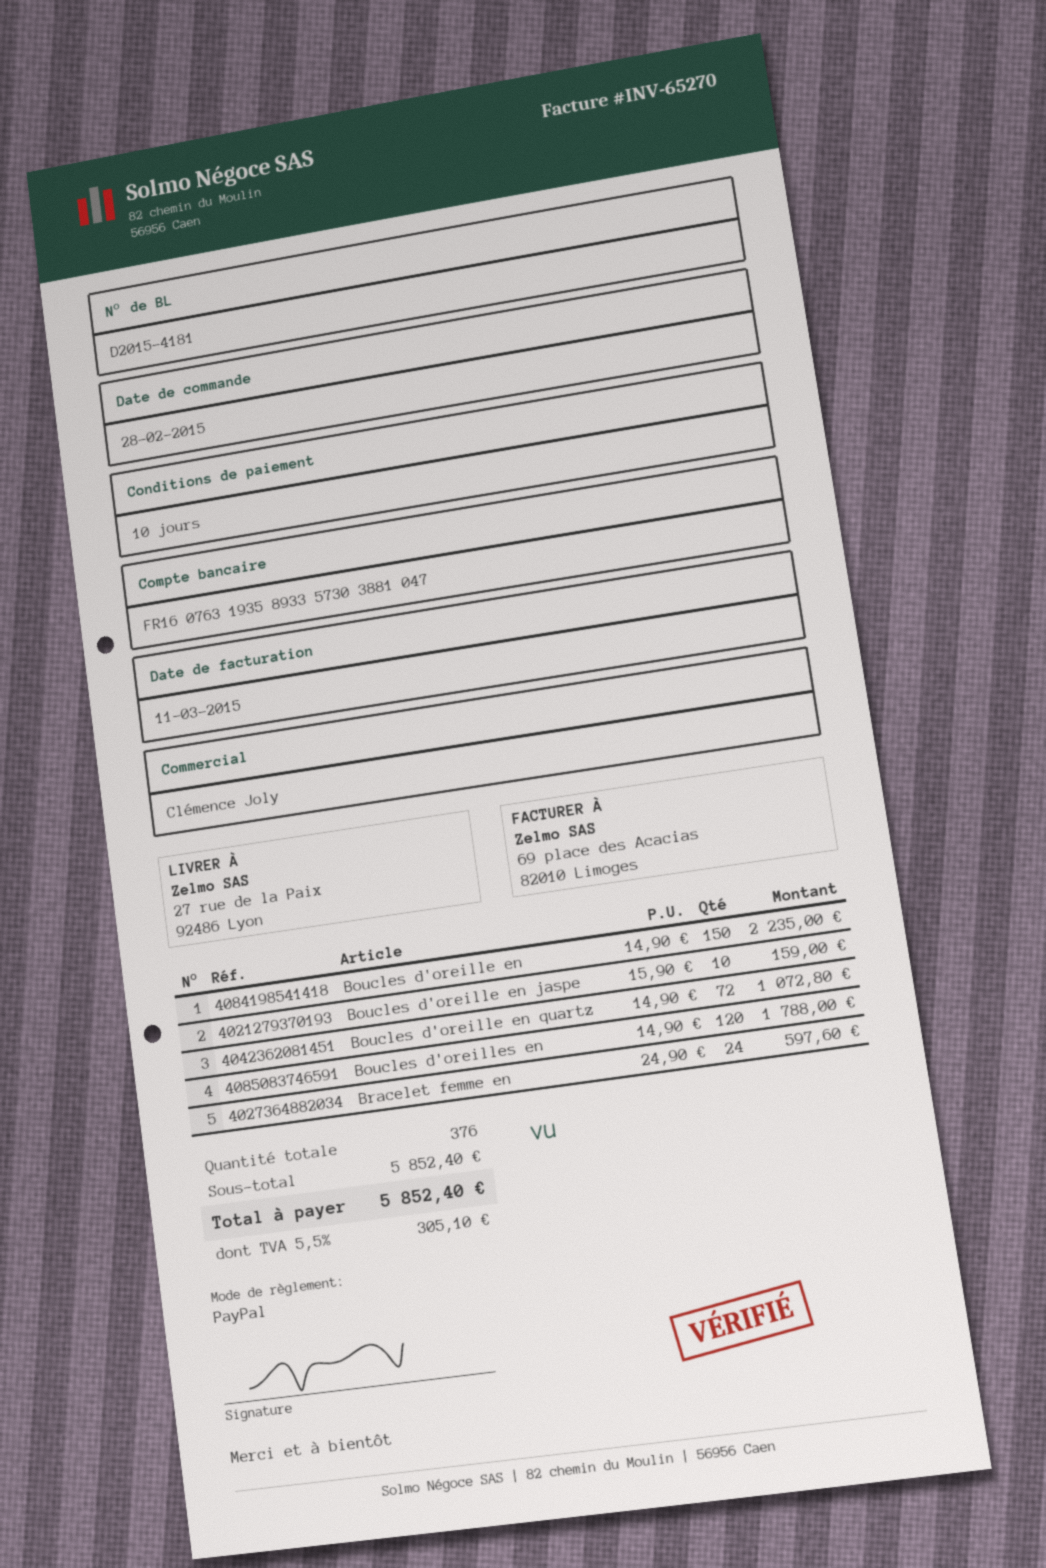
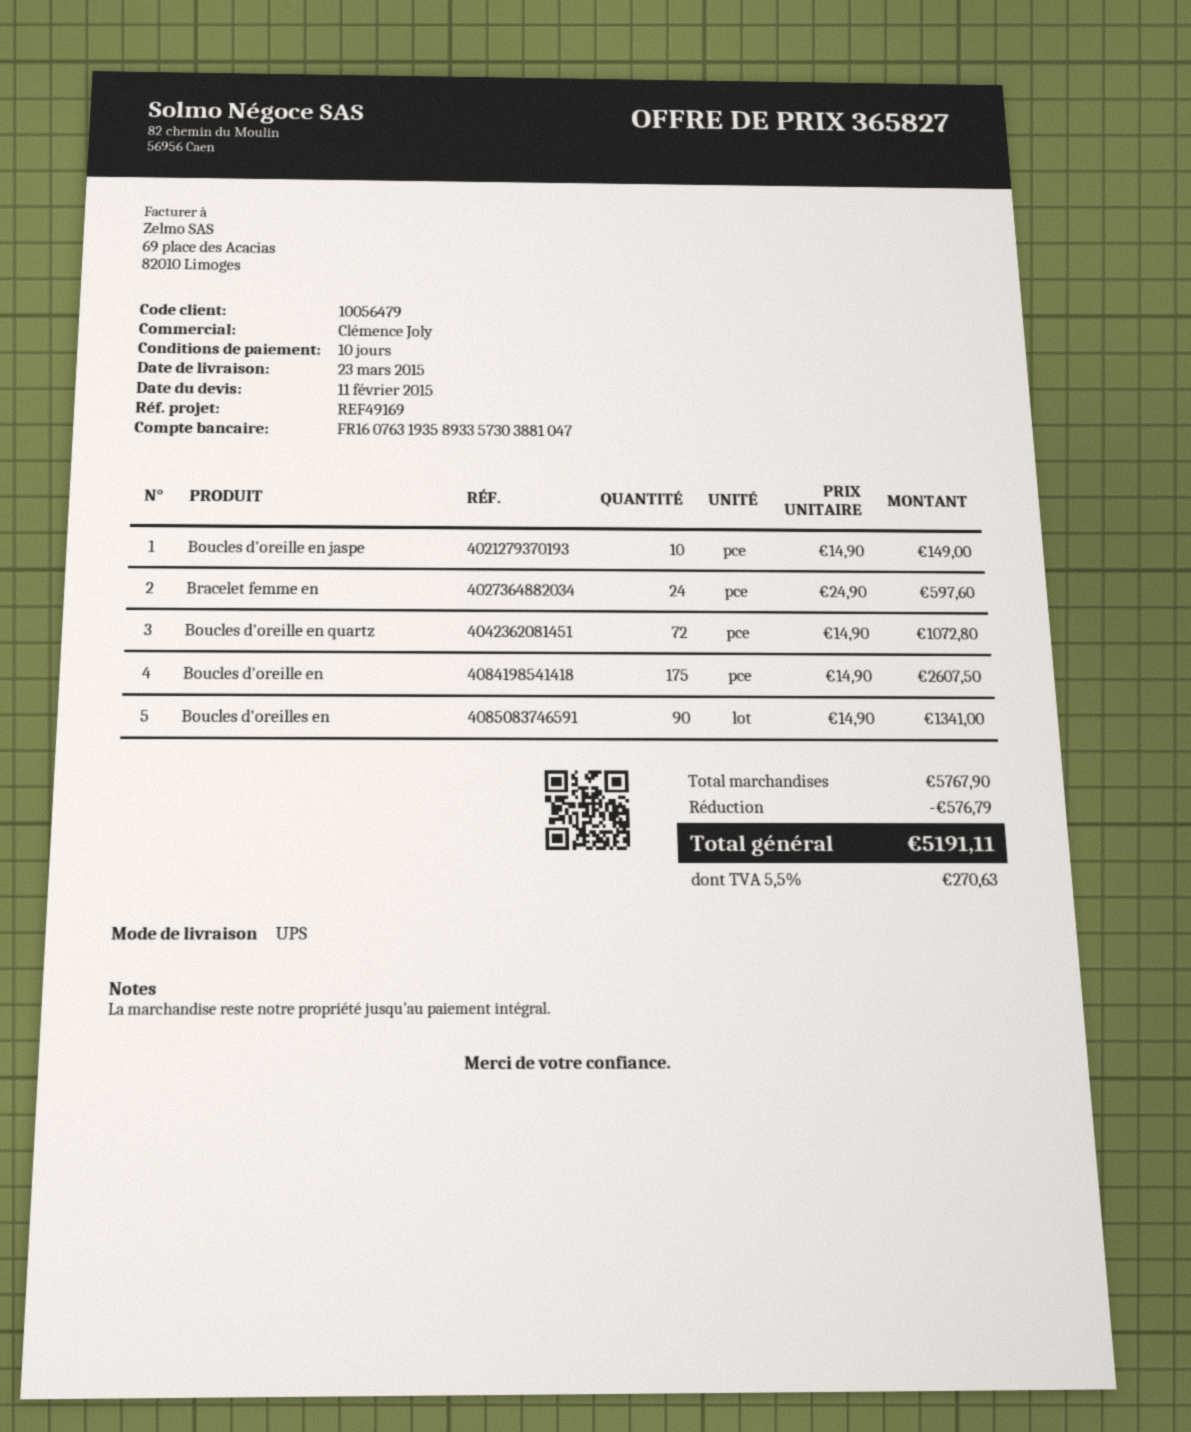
Boucles d'oreille en: 150 x 14.90 = 2235.00 -> 175 x 14.90 = 2607.50
Boucles d'oreille en jaspe: 10 x 15.90 = 159.00 -> 10 x 14.90 = 149.00
Boucles d'oreilles en: 120 x 14.90 = 1788.00 -> 90 x 14.90 = 1341.00
subtotal: 5852.40 -> 5767.90
discount: none -> 576.79
tax: 5.5% = 305.10 -> 5.5% = 270.63
total: 5852.40 -> 5191.11

